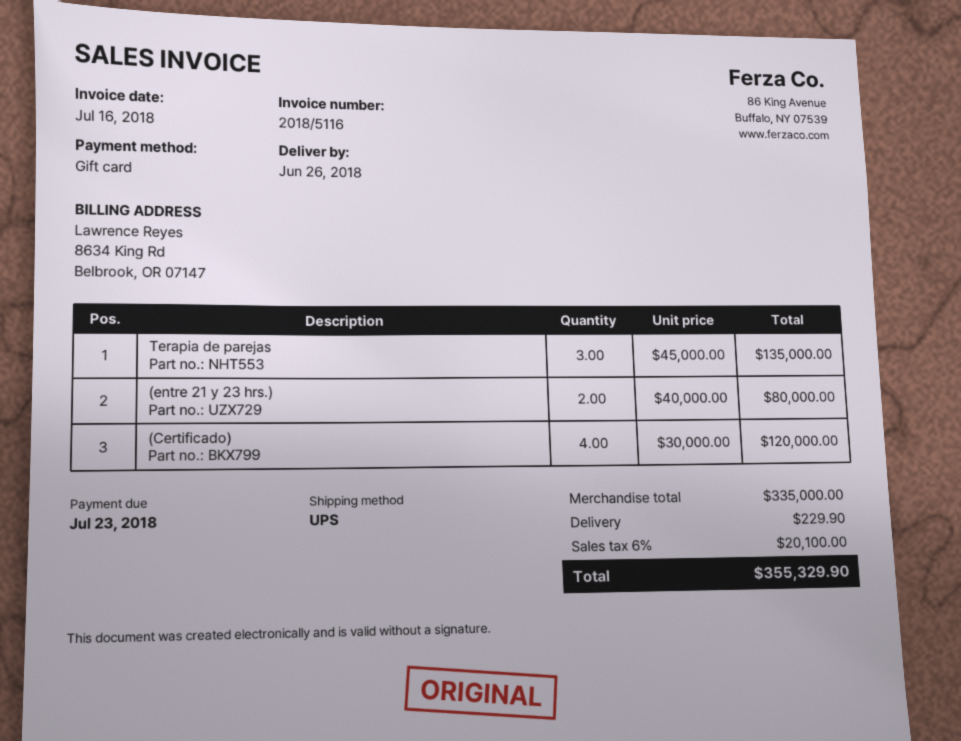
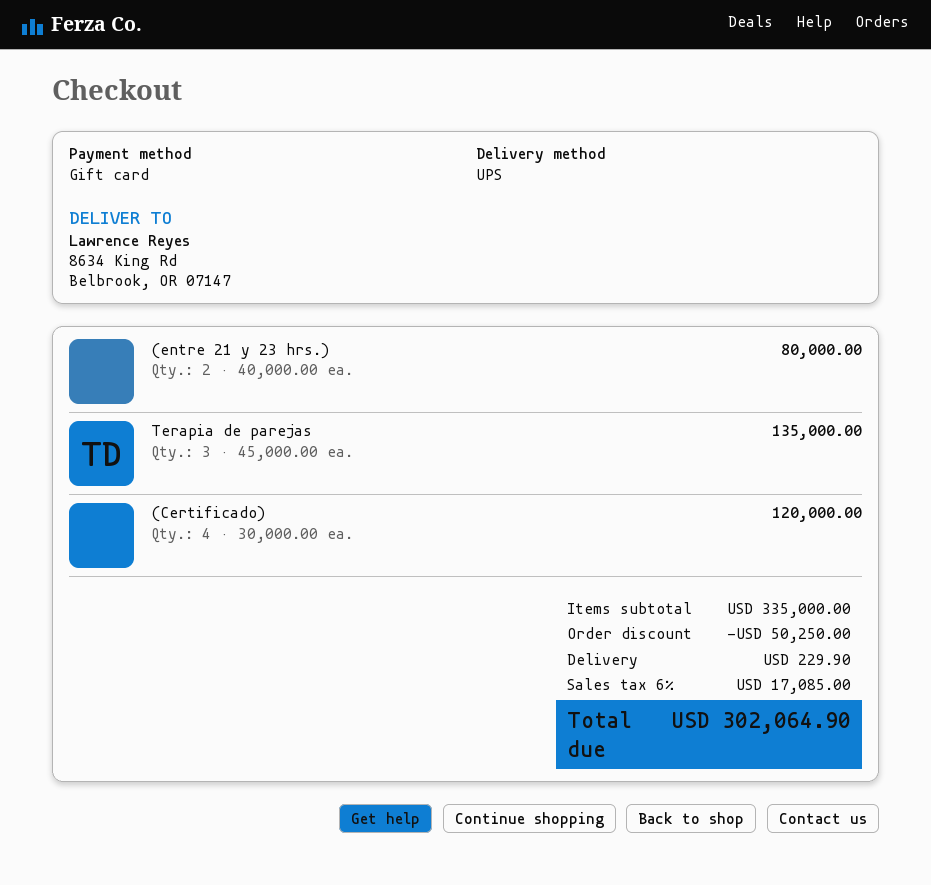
discount: none -> 50250.00
tax: 6% = 20100.00 -> 6% = 17085.00
total: 355329.90 -> 302064.90

